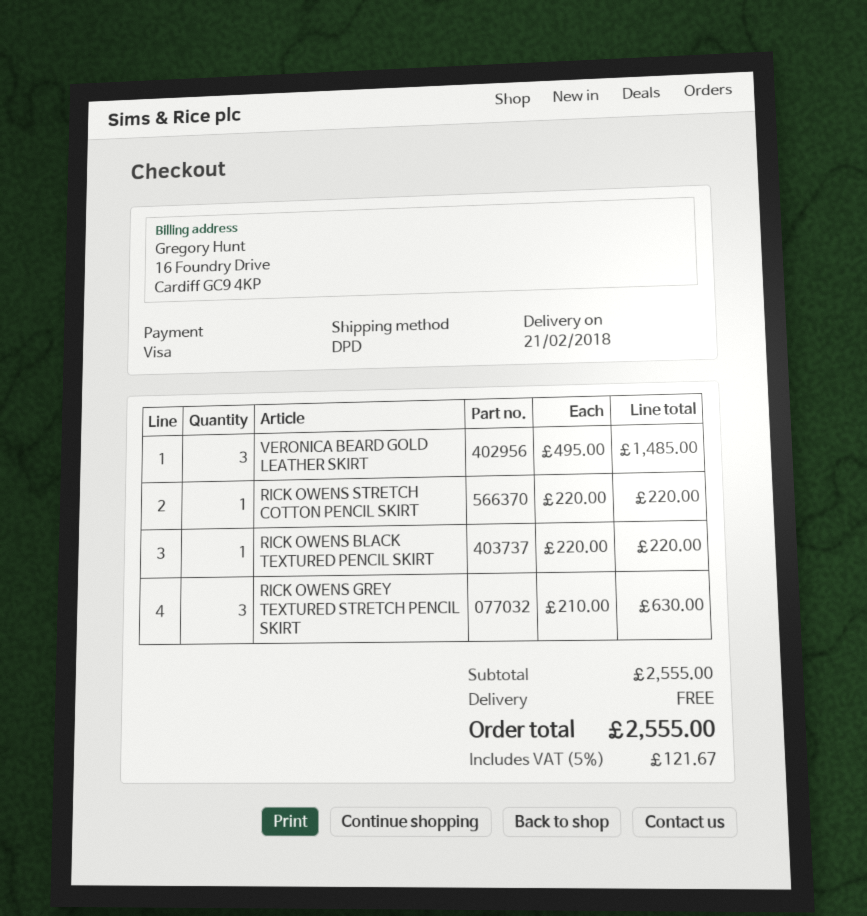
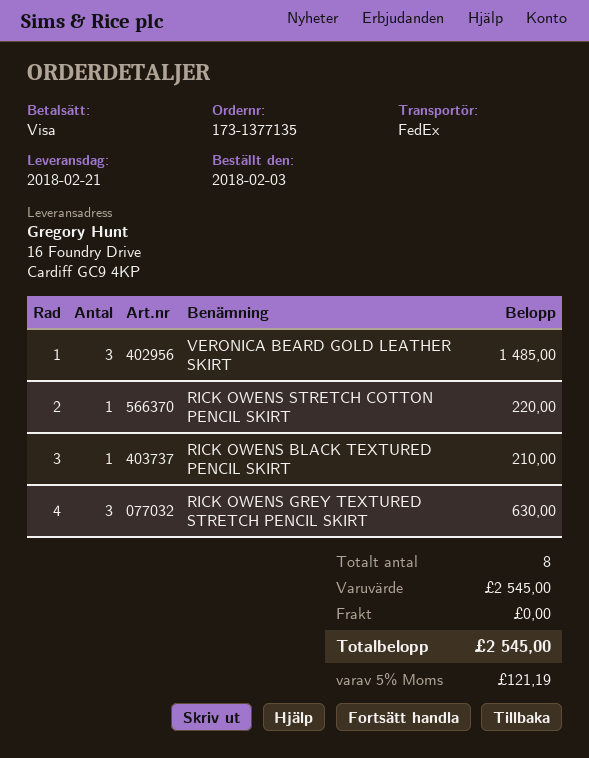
shipping method: DPD -> FedEx
RICK OWENS BLACK TEXTURED PENCIL SKIRT: 1 for 220.00 -> 1 for 210.00
subtotal: 2555.00 -> 2545.00
tax: 5% = 121.67 -> 5% = 121.19
total: 2555.00 -> 2545.00

